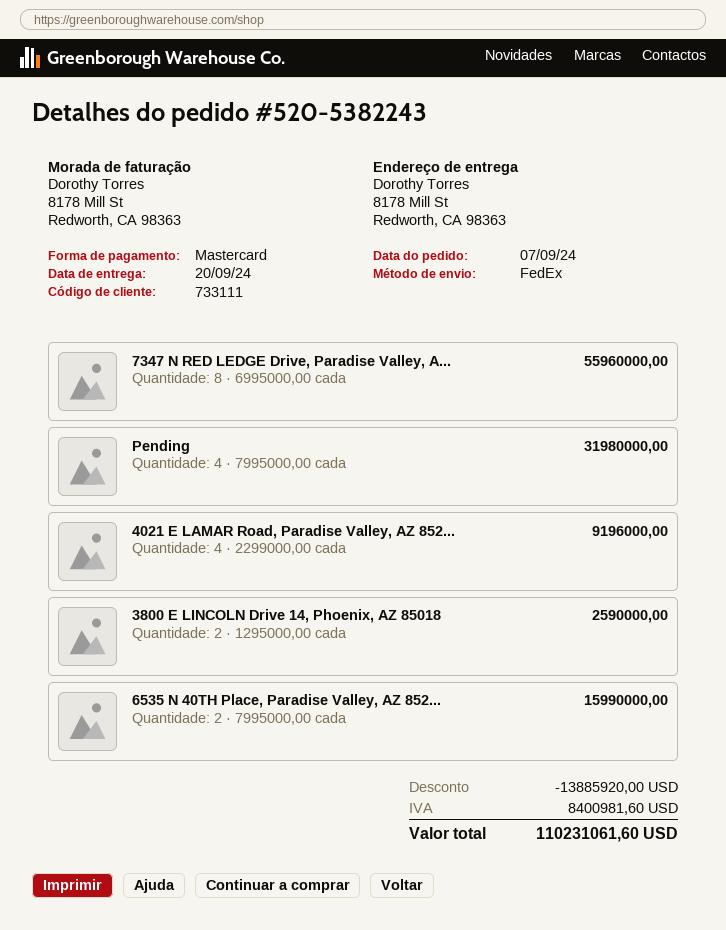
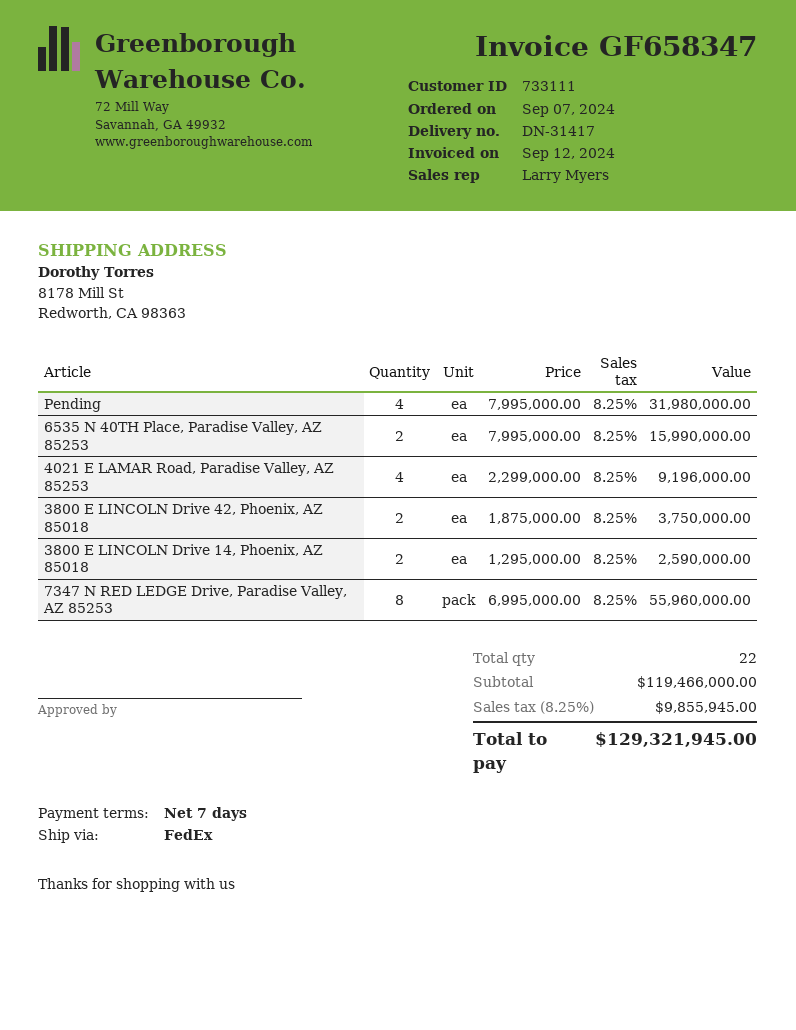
3800 E LINCOLN Drive 42, Phoenix, AZ 85018: none -> 2 x 1875000.00 = 3750000.00
discount: 13885920.00 -> none
tax: 8400981.60 -> 9855945.00
total: 110231061.60 -> 129321945.00

